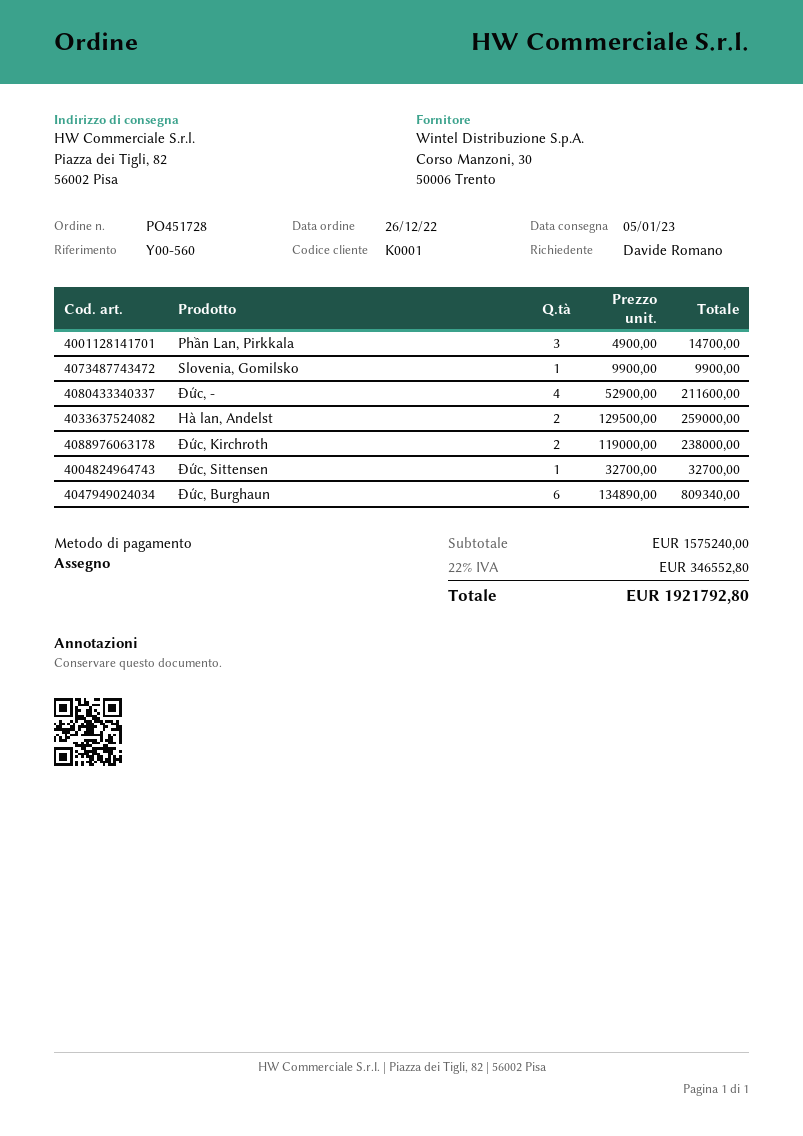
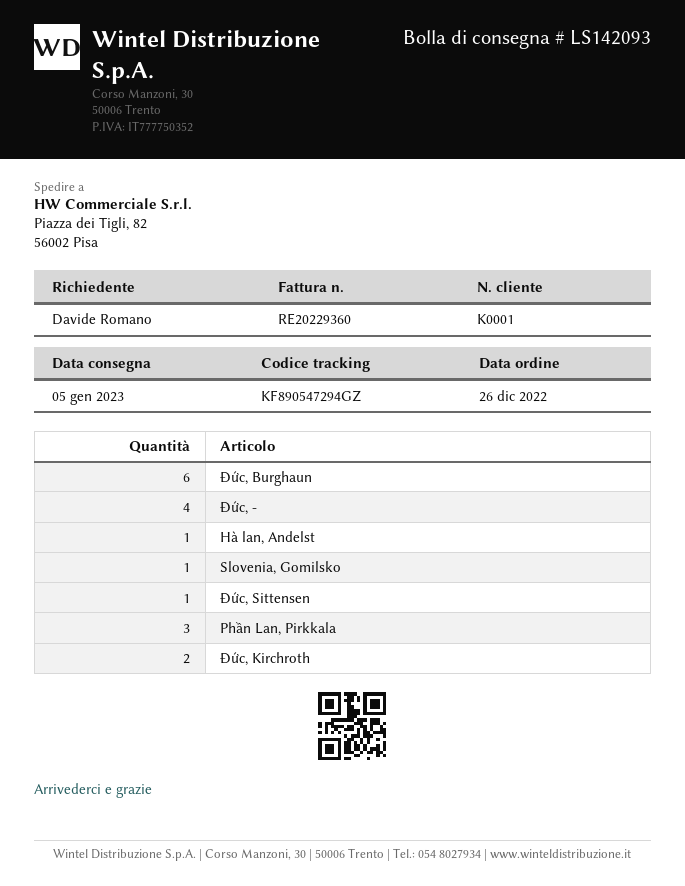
Hà lan, Andelst: 2 -> 1

